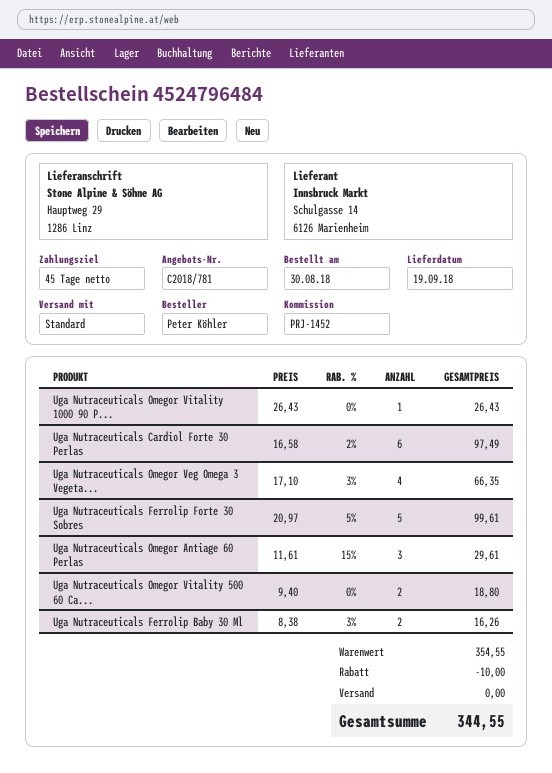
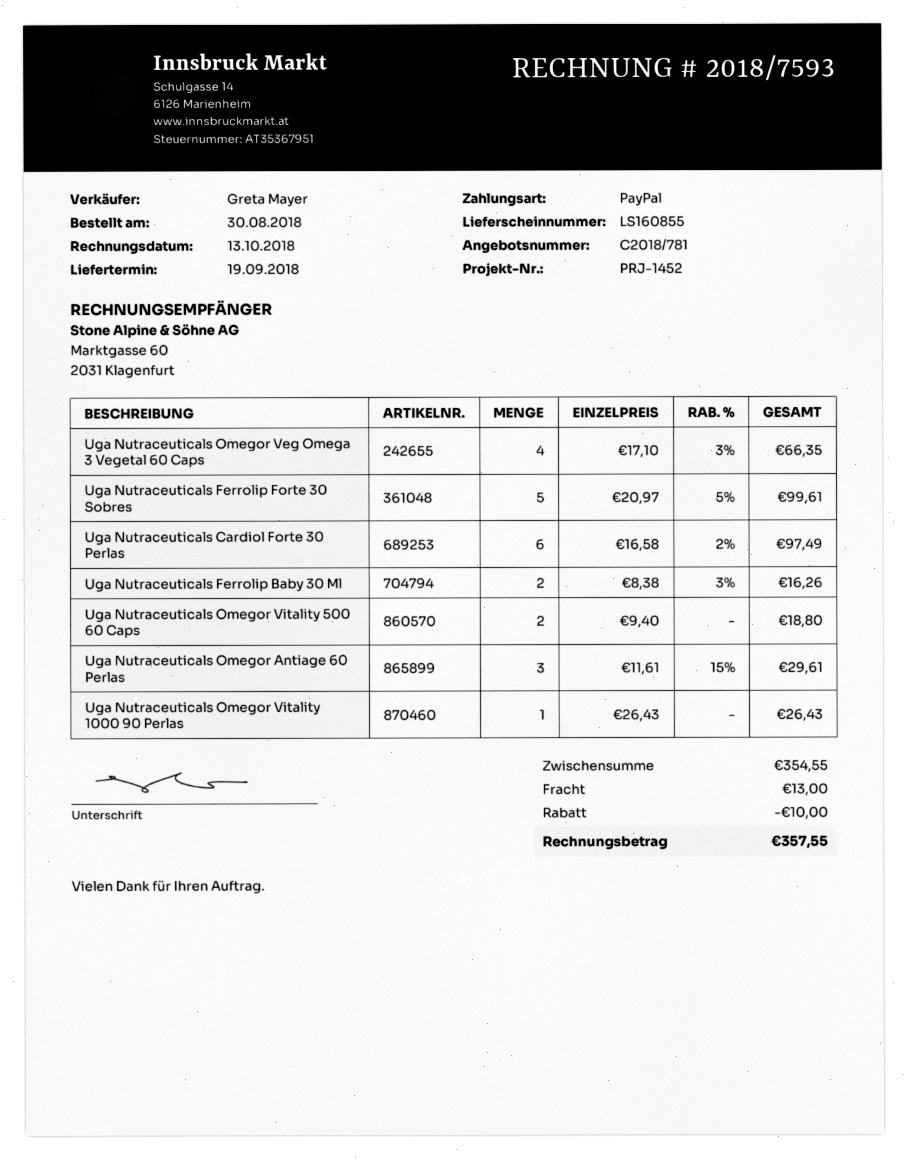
shipping: 0.00 -> 13.00
total: 344.55 -> 357.55

